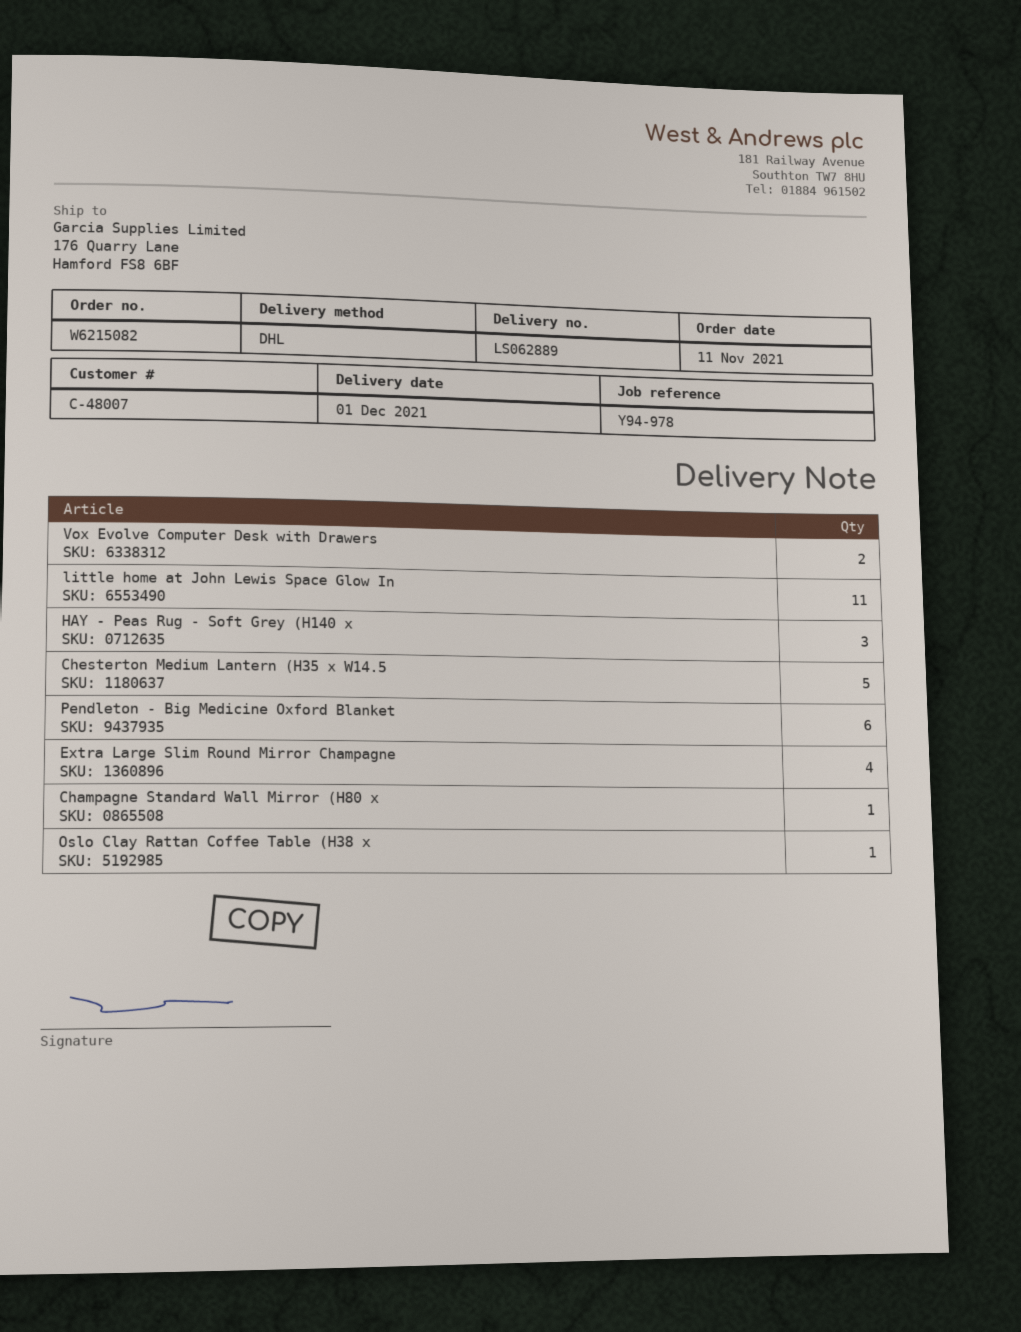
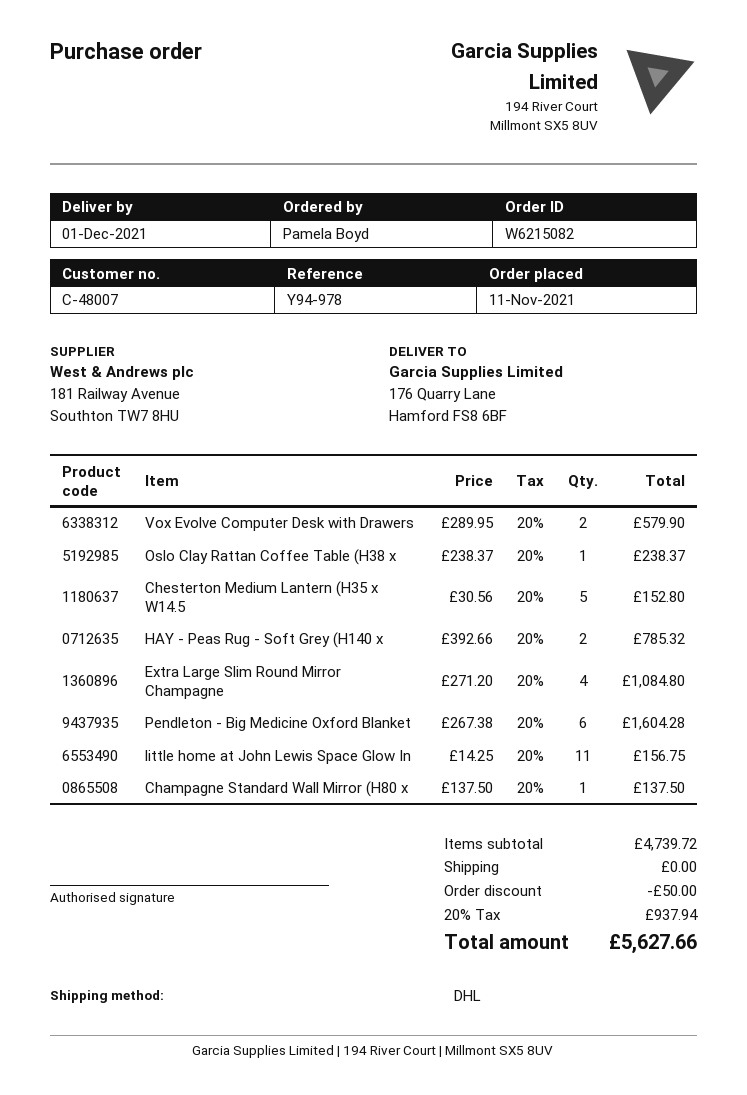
HAY - Peas Rug - Soft Grey (H140 x: 3 -> 2

